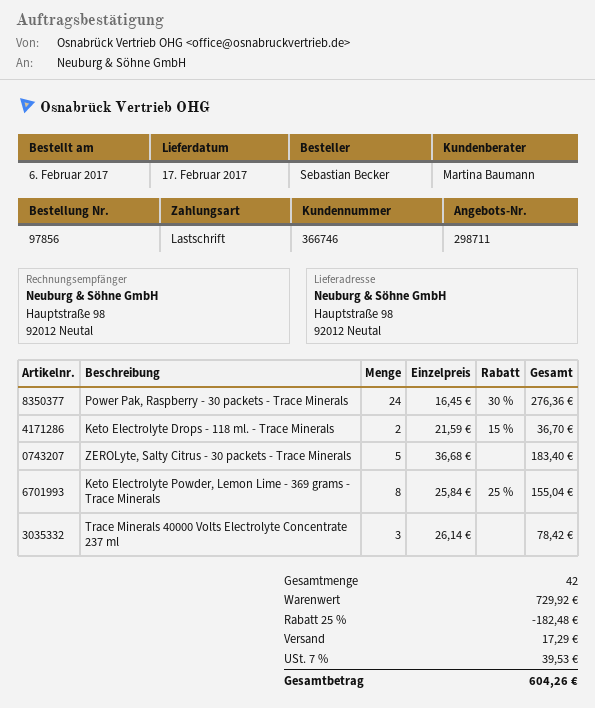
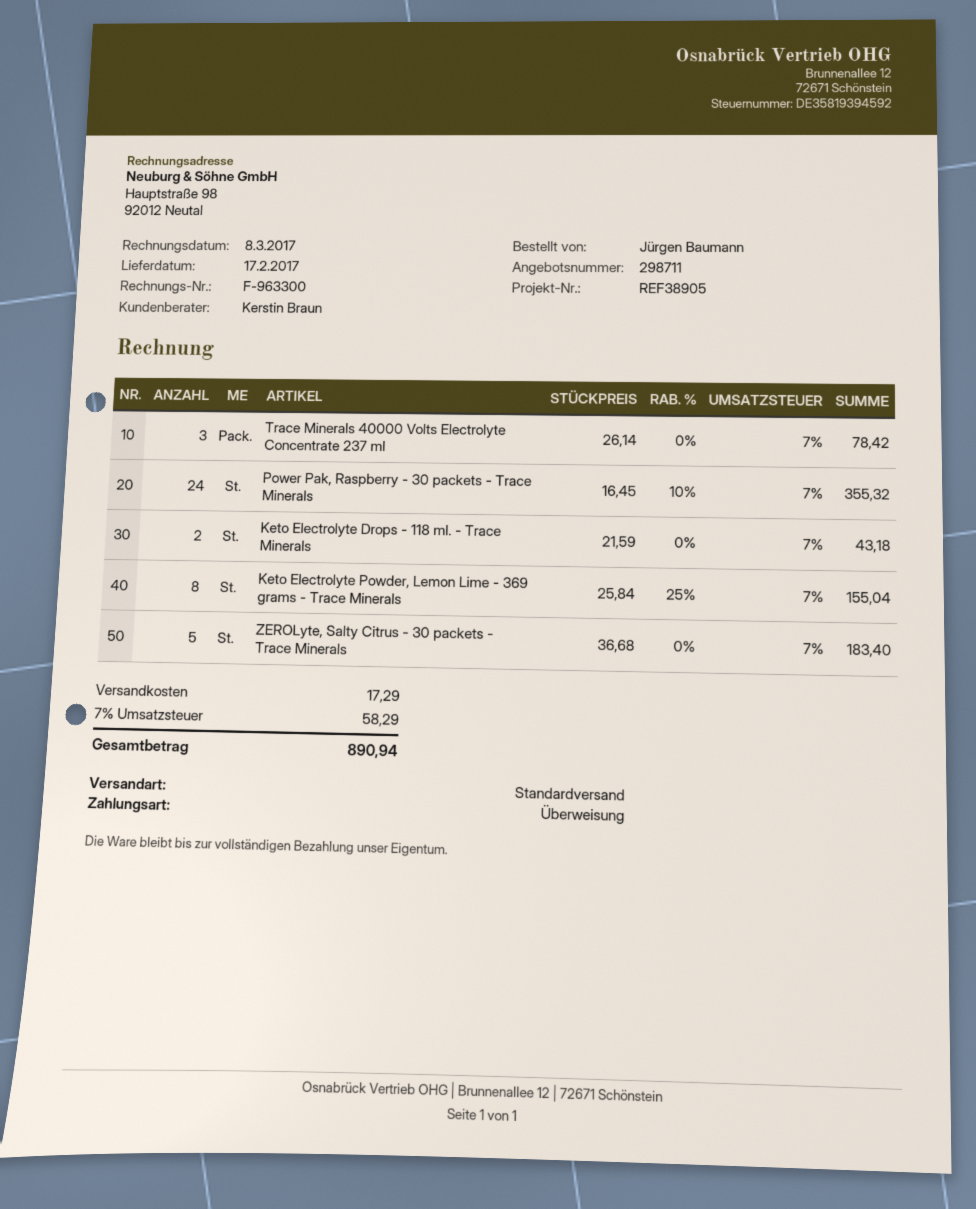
ordered by: Sebastian Becker -> Jürgen Baumann
sales rep: Martina Baumann -> Kerstin Braun
payment method: direct debit -> bank transfer
Power Pak, Raspberry - 30 packets - Trace Minerals: 24 x 16.45 - 30% = 276.36 -> 24 x 16.45 - 10% = 355.32
Keto Electrolyte Drops - 118 ml. - Trace Minerals: 2 x 21.59 - 15% = 36.70 -> 2 x 21.59 = 43.18
discount: 25% = 182.48 -> none
tax: 7% = 39.53 -> 7% = 58.29
total: 604.26 -> 890.94

